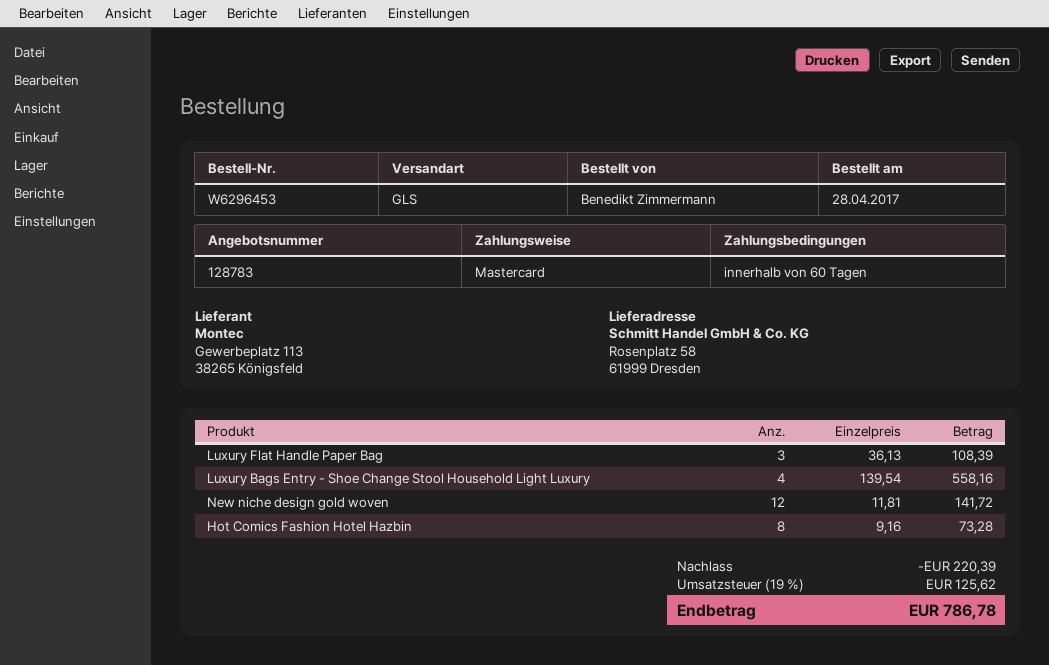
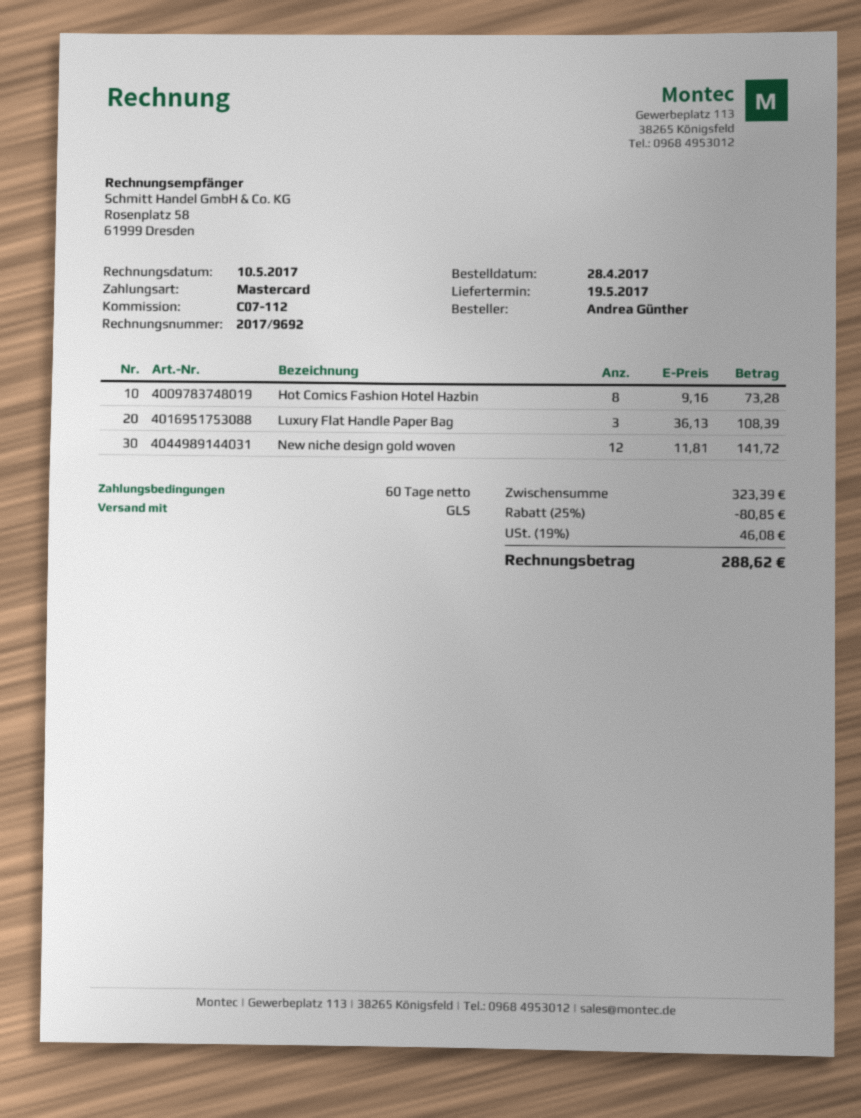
ordered by: Benedikt Zimmermann -> Andrea Günther
Luxury Bags Entry - Shoe Change Stool Household Light Luxury: 4 x 139.54 = 558.16 -> none
discount: 220.39 -> 80.85
tax: 19% = 125.62 -> 19% = 46.08
total: 786.78 -> 288.62

